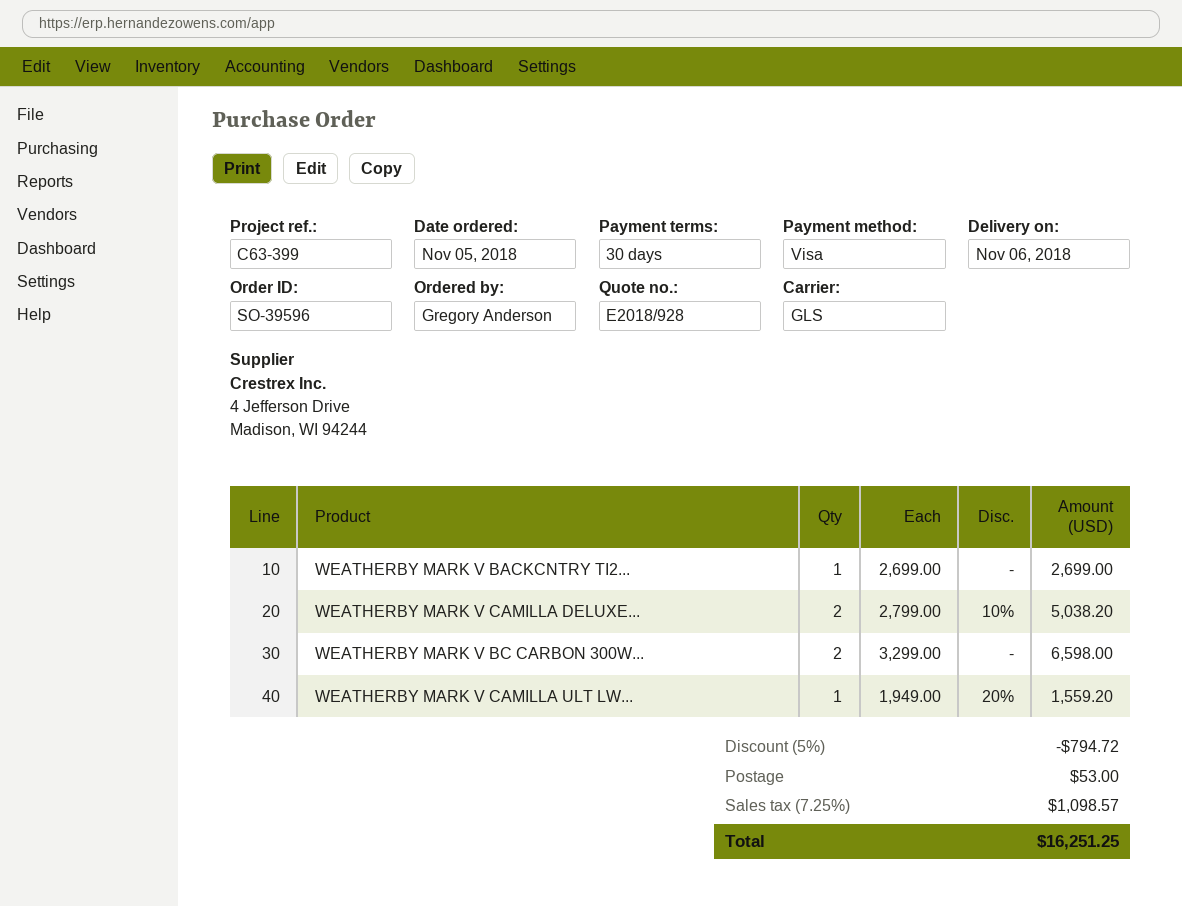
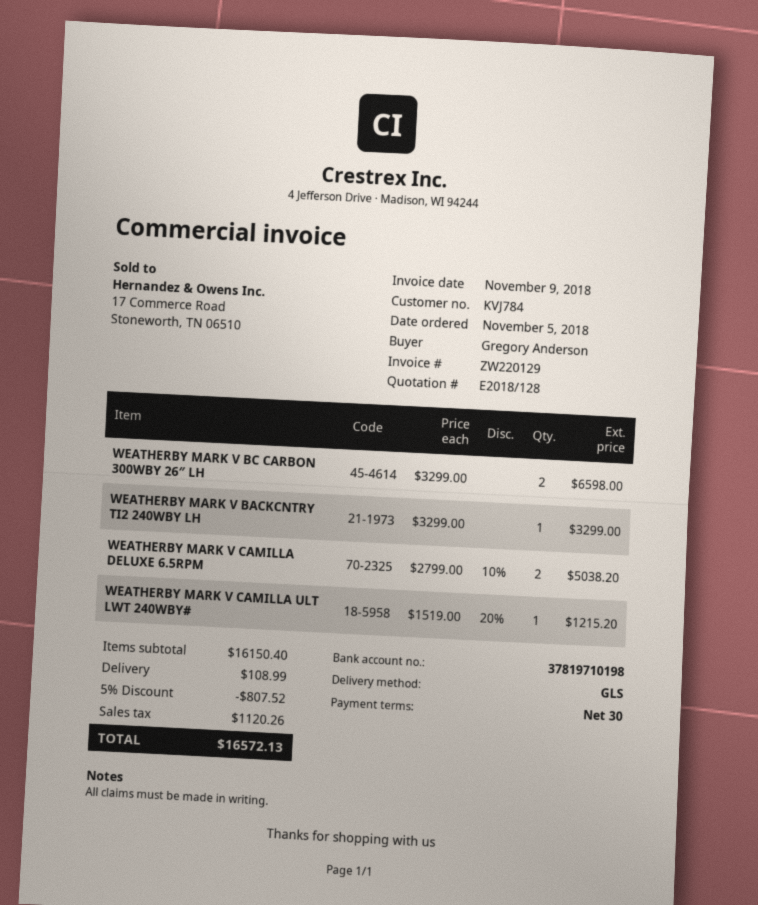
quote number: E2018/928 -> E2018/128
WEATHERBY MARK V BACKCNTRY TI2...: 1 x 2699.00 = 2699.00 -> 1 x 3299.00 = 3299.00
WEATHERBY MARK V CAMILLA ULT LW...: 1 x 1949.00 - 20% = 1559.20 -> 1 x 1519.00 - 20% = 1215.20
discount: 5% = 794.72 -> 5% = 807.52
shipping: 53.00 -> 108.99
tax: 1098.57 -> 1120.26
total: 16251.25 -> 16572.13

